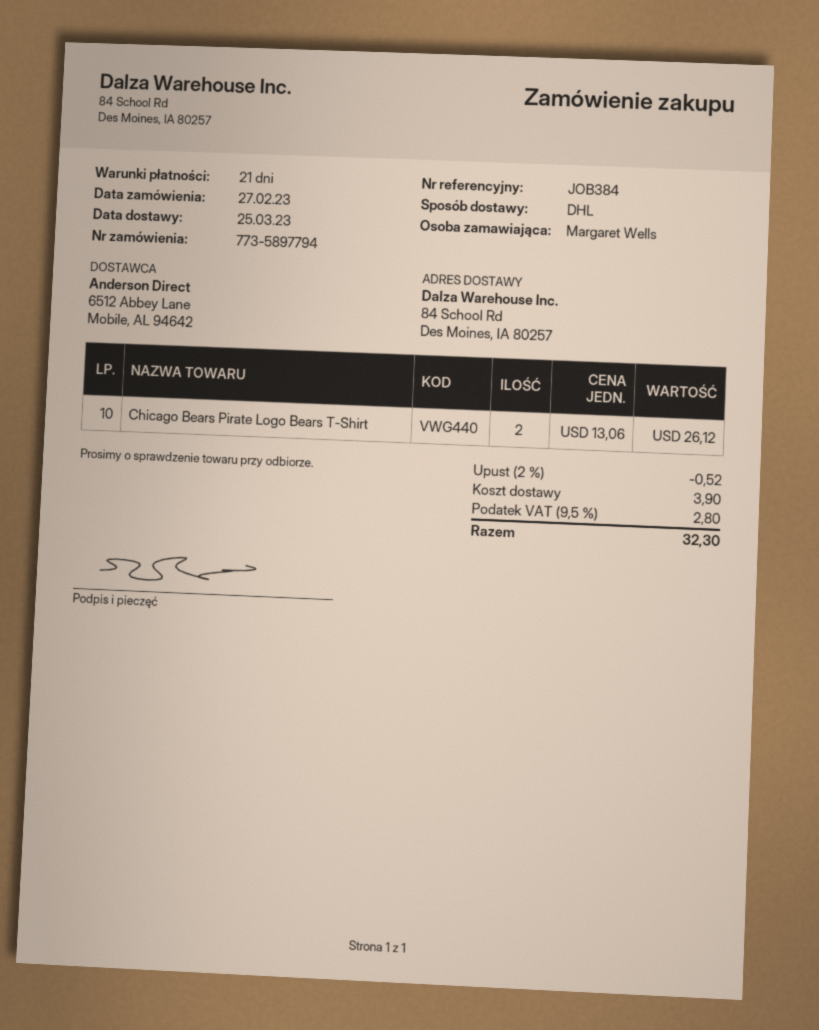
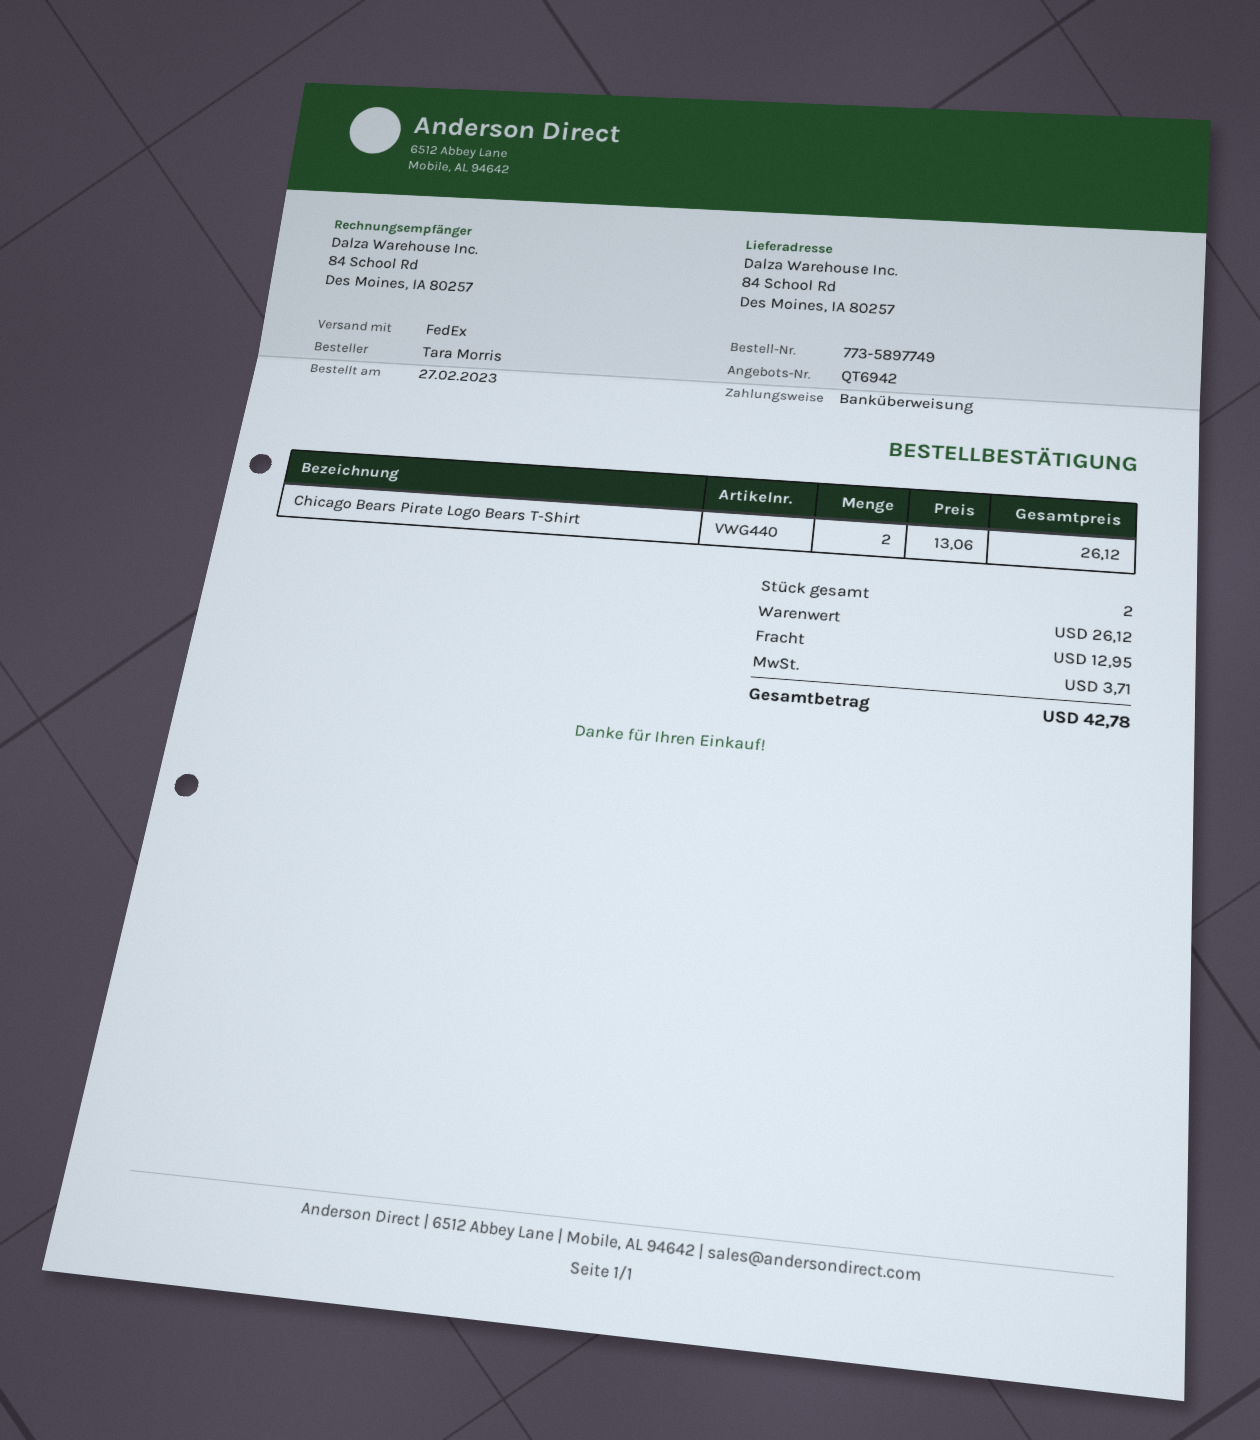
order number: 773-5897794 -> 773-5897749
ordered by: Margaret Wells -> Tara Morris
shipping method: DHL -> FedEx
discount: 2% = 0.52 -> none
shipping: 3.90 -> 12.95
tax: 2.80 -> 3.71
total: 32.30 -> 42.78

